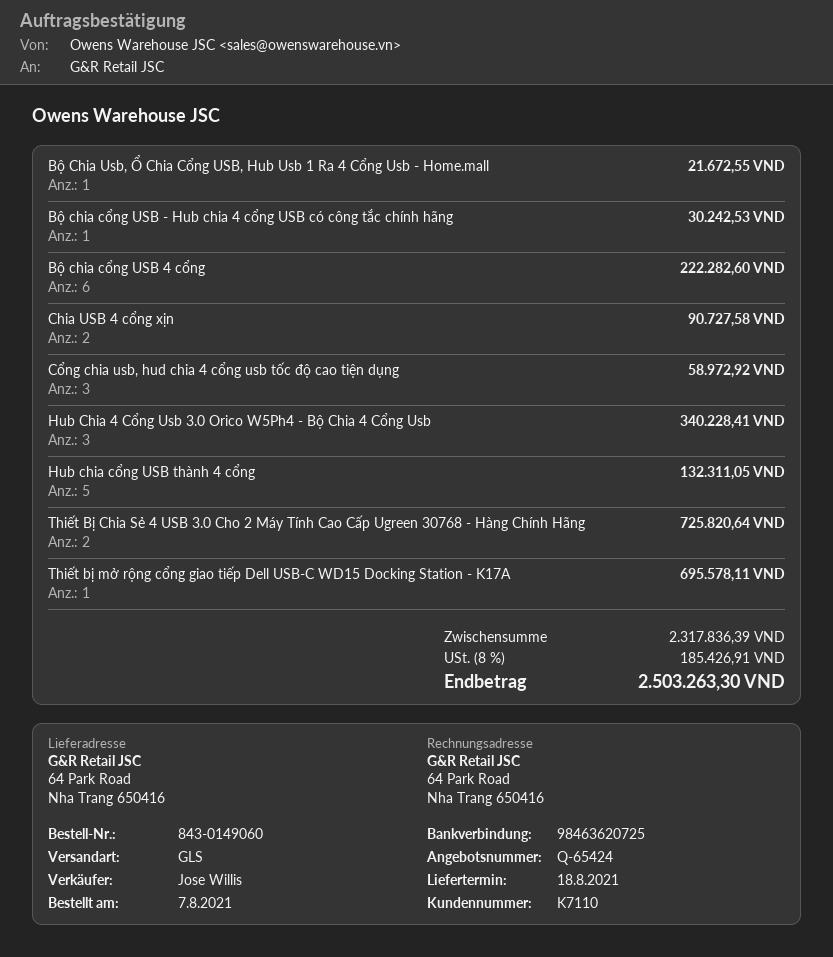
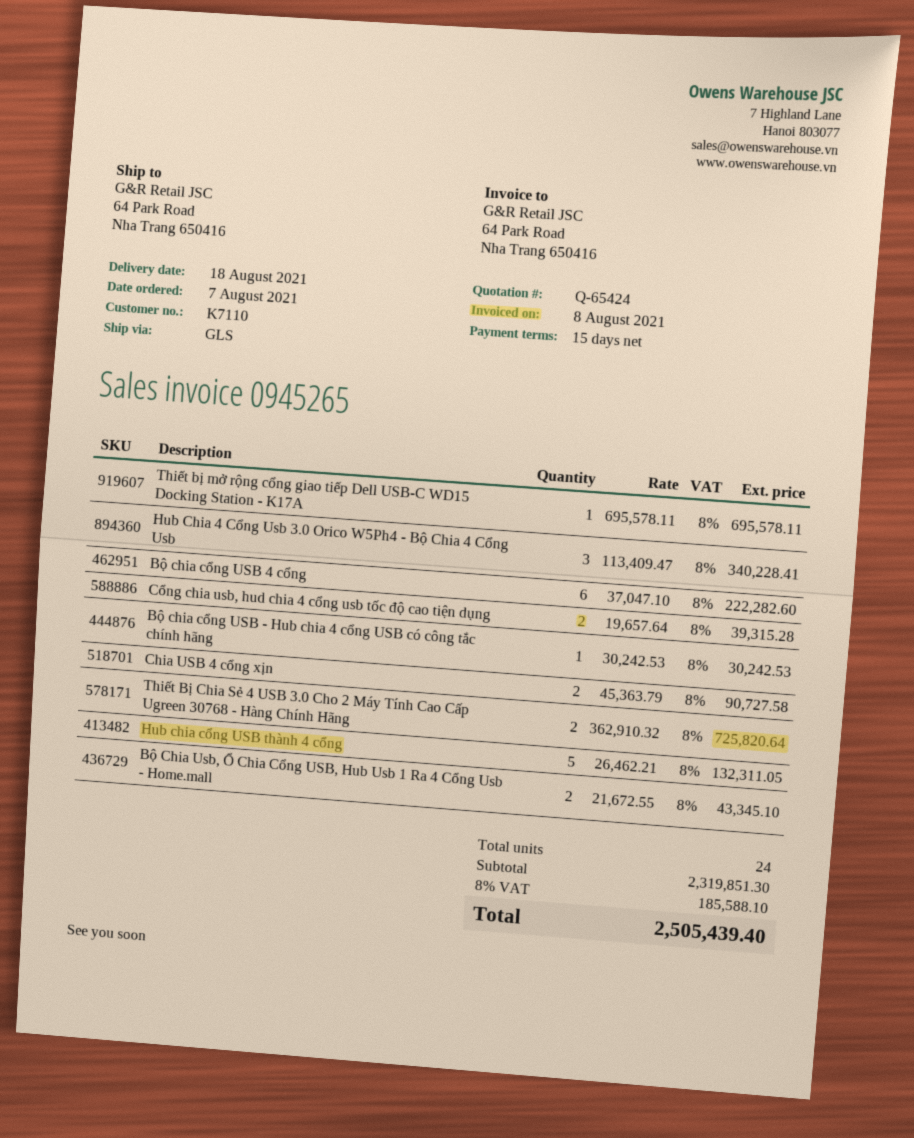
Bộ Chia Usb, Ổ Chia Cổng USB, Hub Usb 1 Ra 4 Cổng Usb - Home.mall: 1 for 21672.55 -> 2 for 43345.10
Cổng chia usb, hud chia 4 cổng usb tốc độ cao tiện dụng: 3 for 58972.92 -> 2 for 39315.28
subtotal: 2317836.39 -> 2319851.30
tax: 8% = 185426.91 -> 8% = 185588.10
total: 2503263.30 -> 2505439.40

